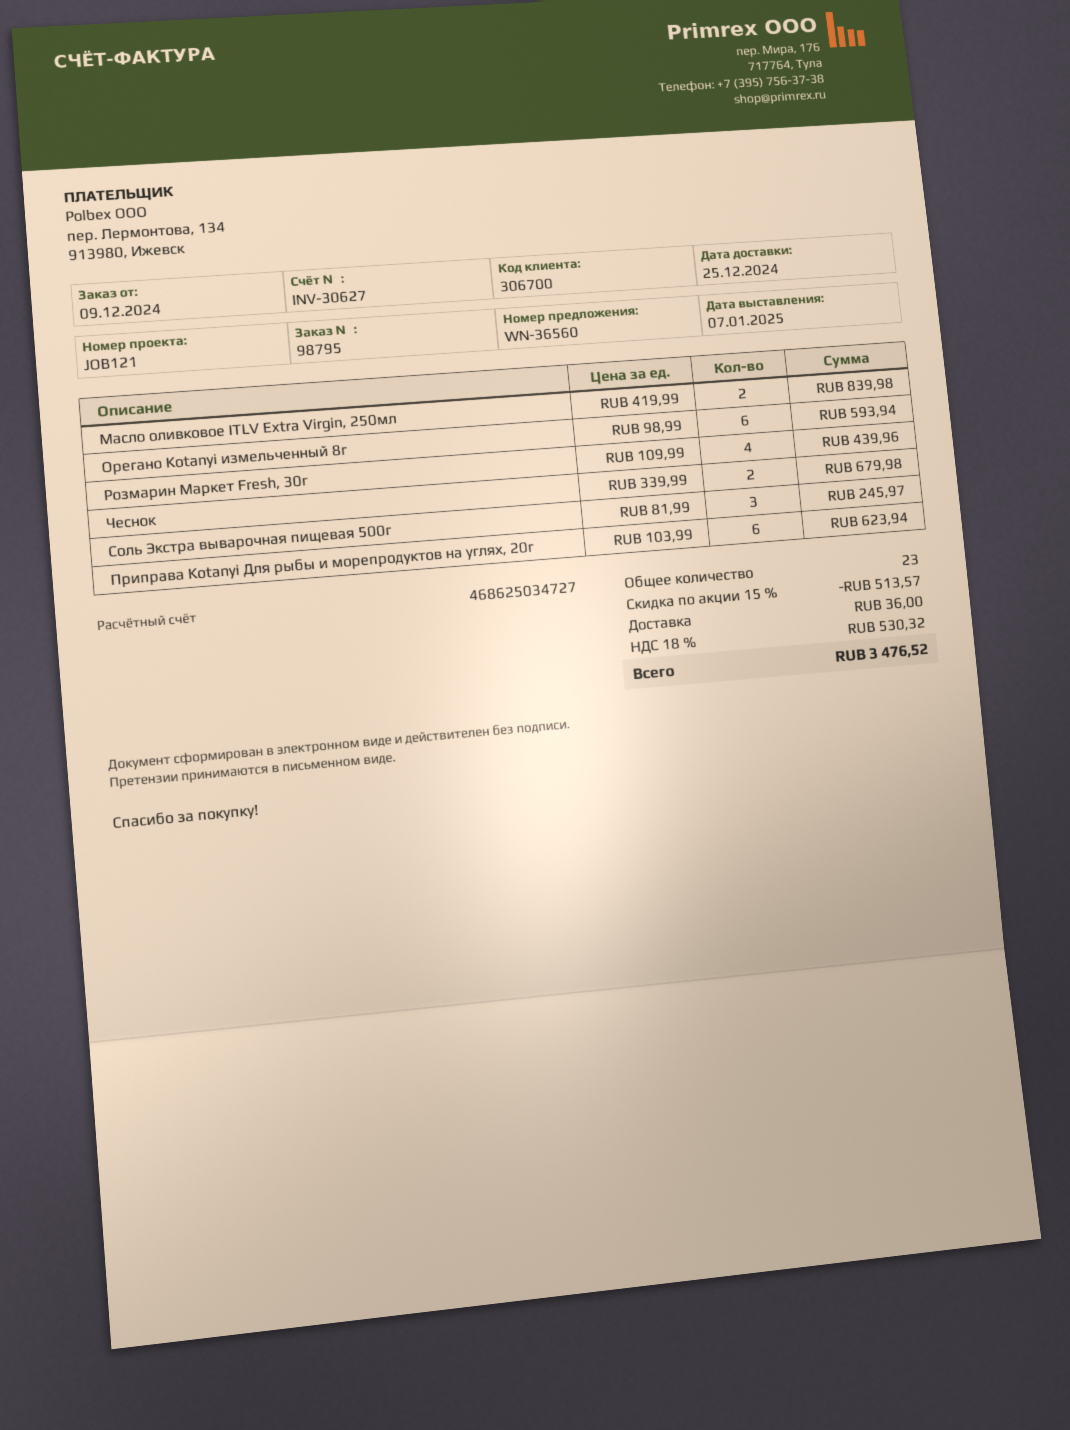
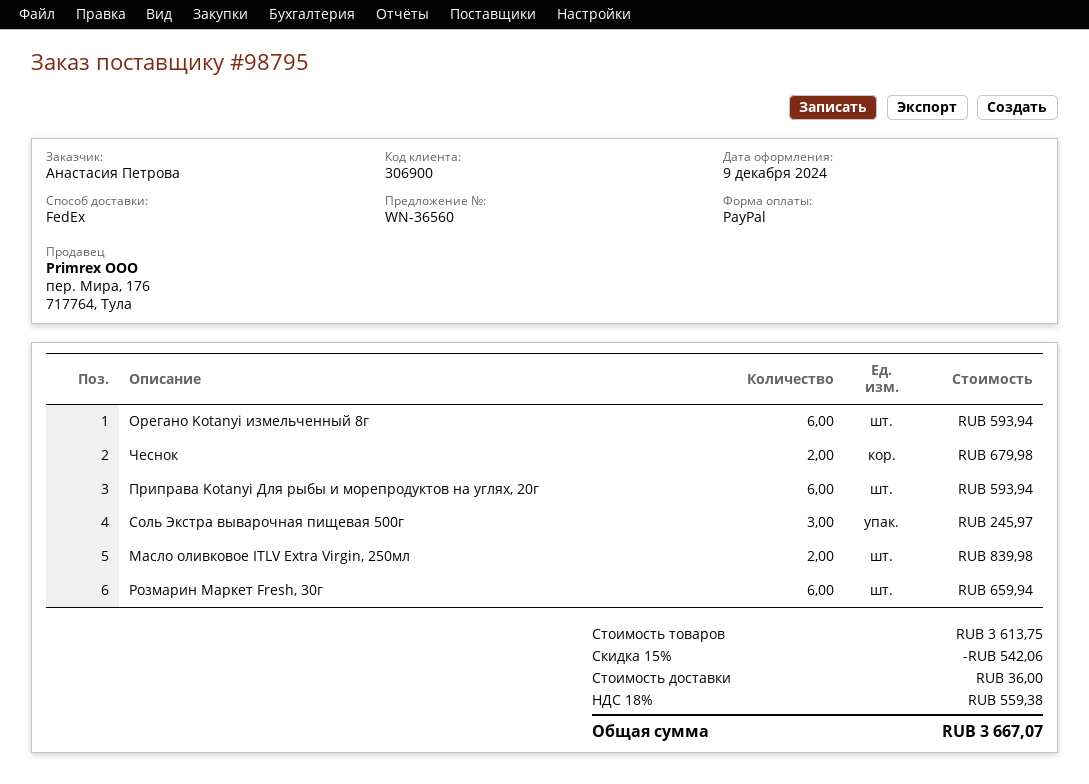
customer number: 306700 -> 306900
Розмарин Маркет Fresh, 30г: 4 for 439.96 -> 6 for 659.94
Приправа Kotanyi Для рыбы и морепродуктов на углях, 20г: 6 for 623.94 -> 6 for 593.94
discount: 15% = 513.57 -> 15% = 542.06
tax: 18% = 530.32 -> 18% = 559.38
total: 3476.52 -> 3667.07

